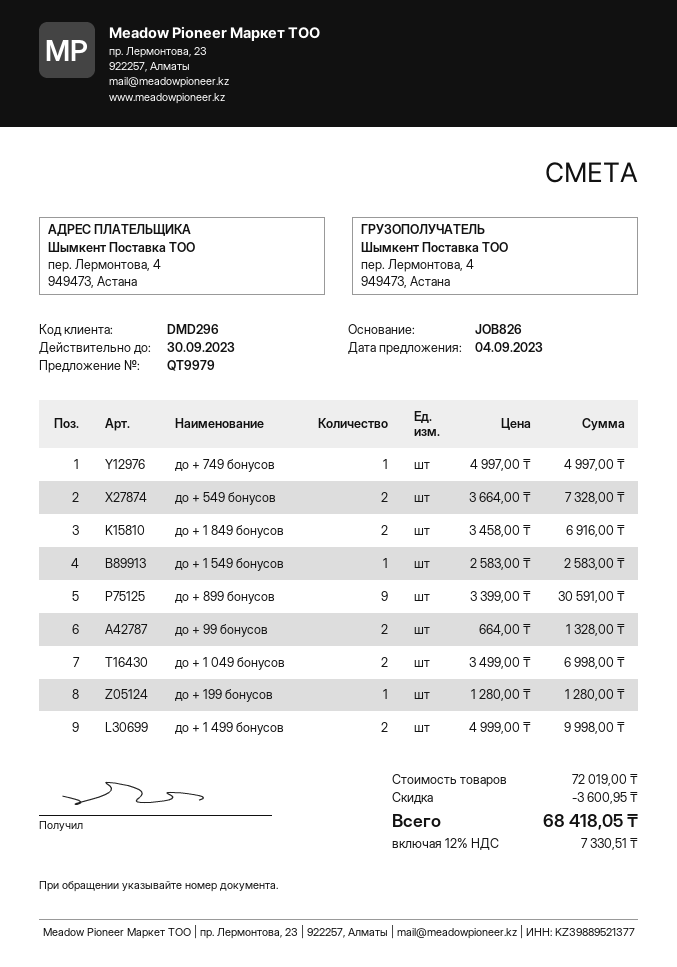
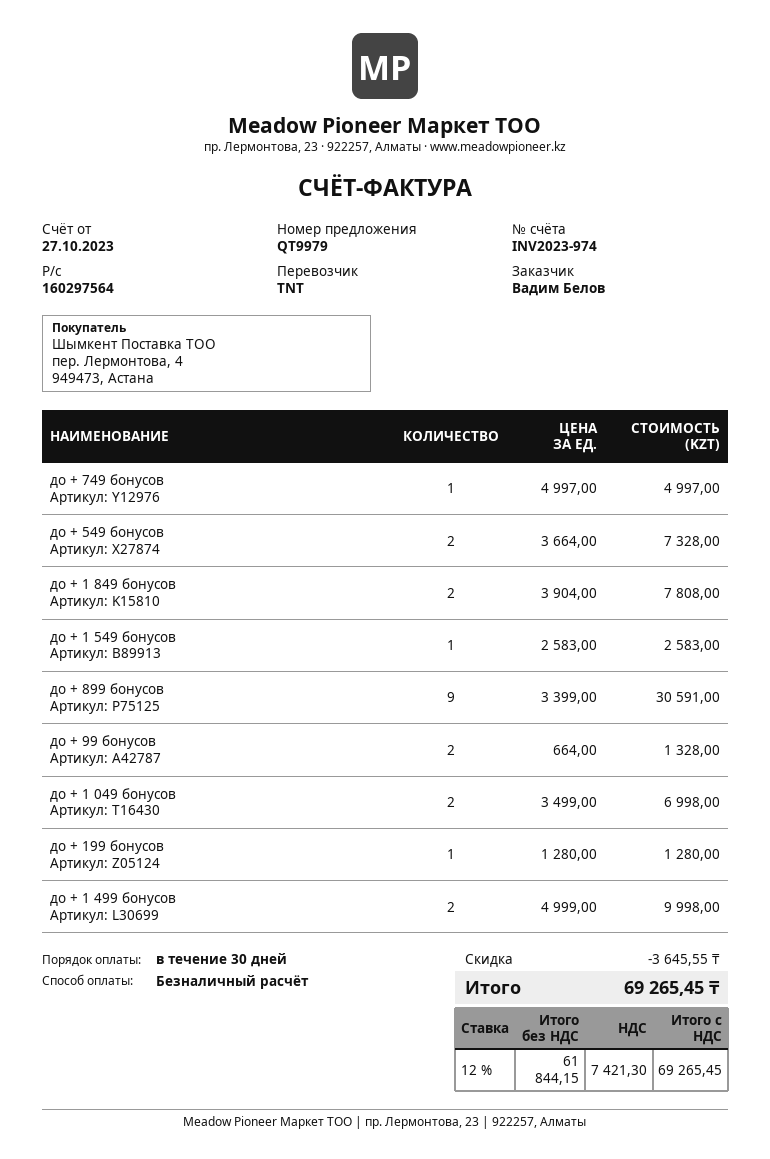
до + 1 849 бонусов: 2 x 3458.00 = 6916.00 -> 2 x 3904.00 = 7808.00
discount: 3600.95 -> 3645.55
tax: 12% = 7330.51 -> 12% = 7421.30
total: 68418.05 -> 69265.45

